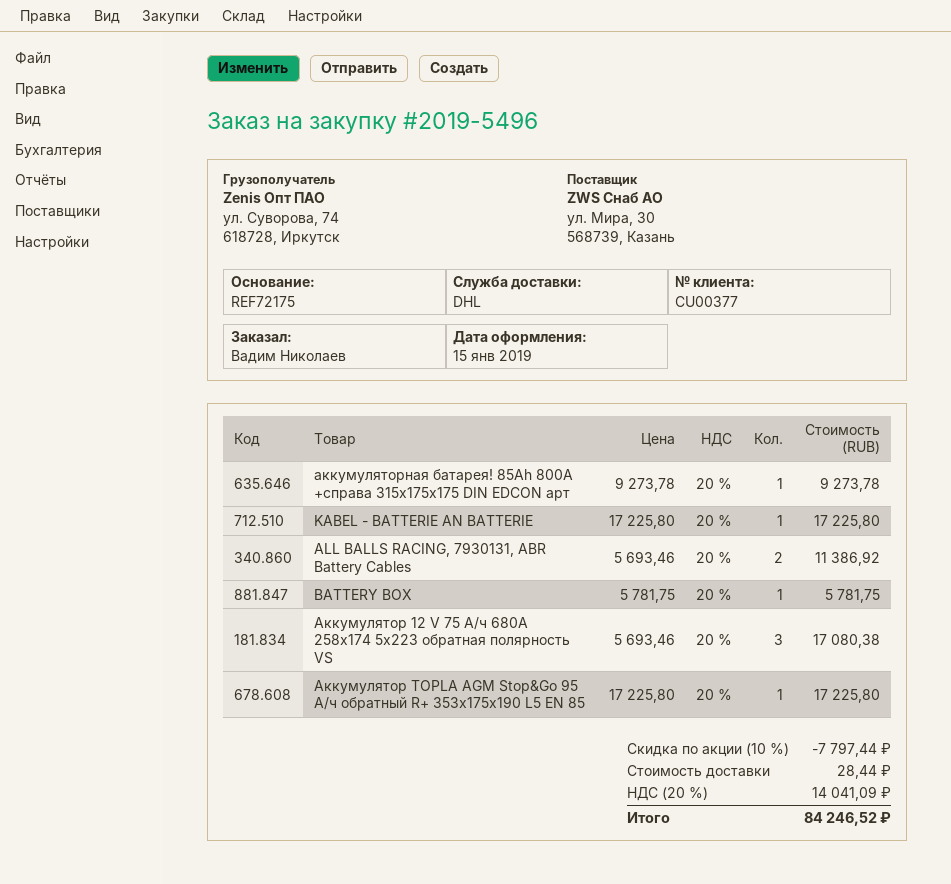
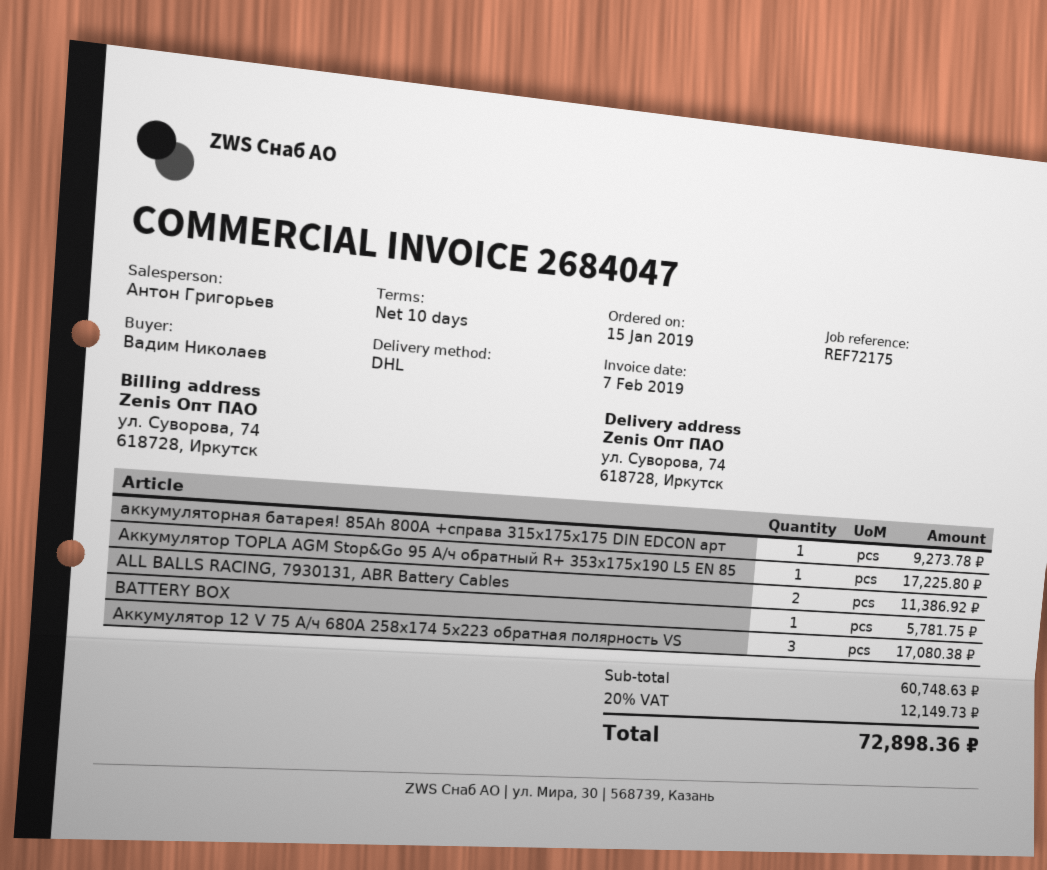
KABEL - BATTERIE AN BATTERIE: 1 for 17225.80 -> none
discount: 10% = 7797.44 -> none
shipping: 28.44 -> none
tax: 20% = 14041.09 -> 20% = 12149.73
total: 84246.52 -> 72898.36

